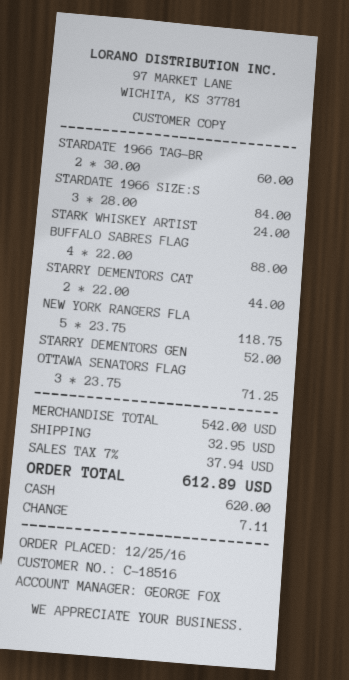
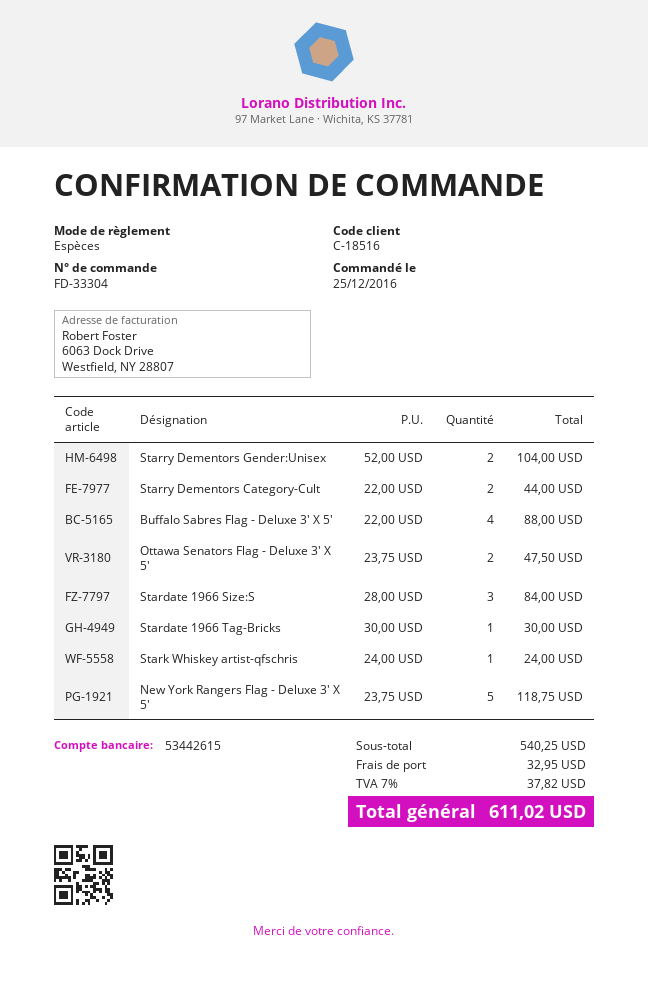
STARDATE 1966 TAG-BR: 2 x 30.00 = 60.00 -> 1 x 30.00 = 30.00
STARRY DEMENTORS GEN: 1 x 52.00 = 52.00 -> 2 x 52.00 = 104.00
OTTAWA SENATORS FLAG: 3 x 23.75 = 71.25 -> 2 x 23.75 = 47.50
subtotal: 542.00 -> 540.25
tax: 7% = 37.94 -> 7% = 37.82
total: 612.89 -> 611.02

